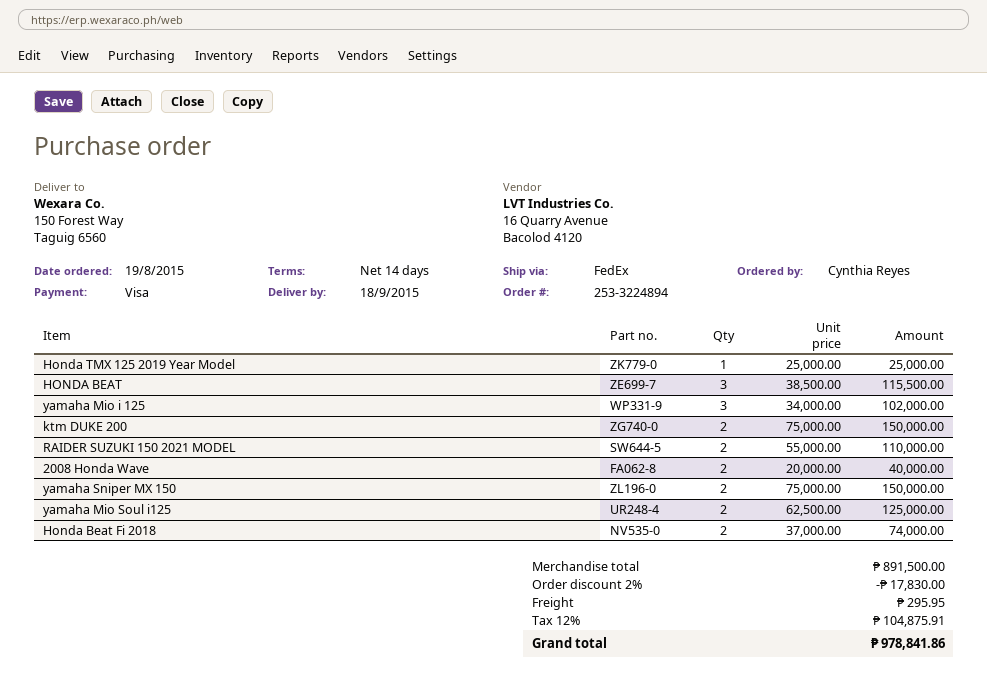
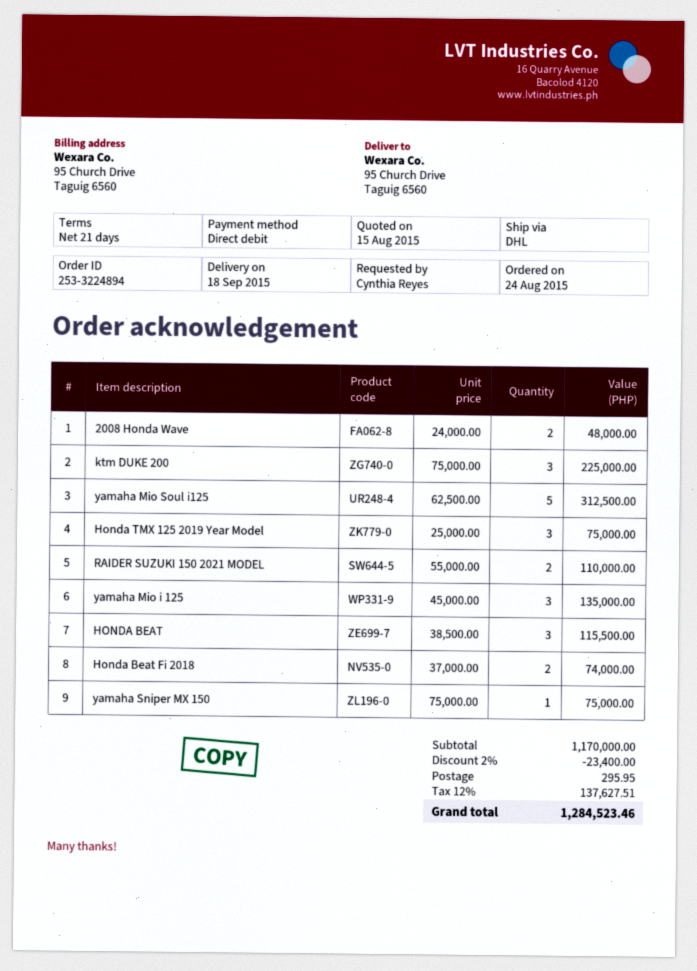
order date: 2015-08-19 -> 2015-08-24
payment terms: 14 days -> 21 days
payment method: Visa -> direct debit
shipping method: FedEx -> DHL
ship to: 150 Forest Way, Taguig 6560 -> 95 Church Drive, Taguig 6560
Honda TMX 125 2019 Year Model: 1 x 25000.00 = 25000.00 -> 3 x 25000.00 = 75000.00
yamaha Mio i 125: 3 x 34000.00 = 102000.00 -> 3 x 45000.00 = 135000.00
ktm DUKE 200: 2 x 75000.00 = 150000.00 -> 3 x 75000.00 = 225000.00
2008 Honda Wave: 2 x 20000.00 = 40000.00 -> 2 x 24000.00 = 48000.00
yamaha Sniper MX 150: 2 x 75000.00 = 150000.00 -> 1 x 75000.00 = 75000.00
yamaha Mio Soul i125: 2 x 62500.00 = 125000.00 -> 5 x 62500.00 = 312500.00
subtotal: 891500.00 -> 1170000.00
discount: 2% = 17830.00 -> 2% = 23400.00
tax: 12% = 104875.91 -> 12% = 137627.51
total: 978841.86 -> 1284523.46

